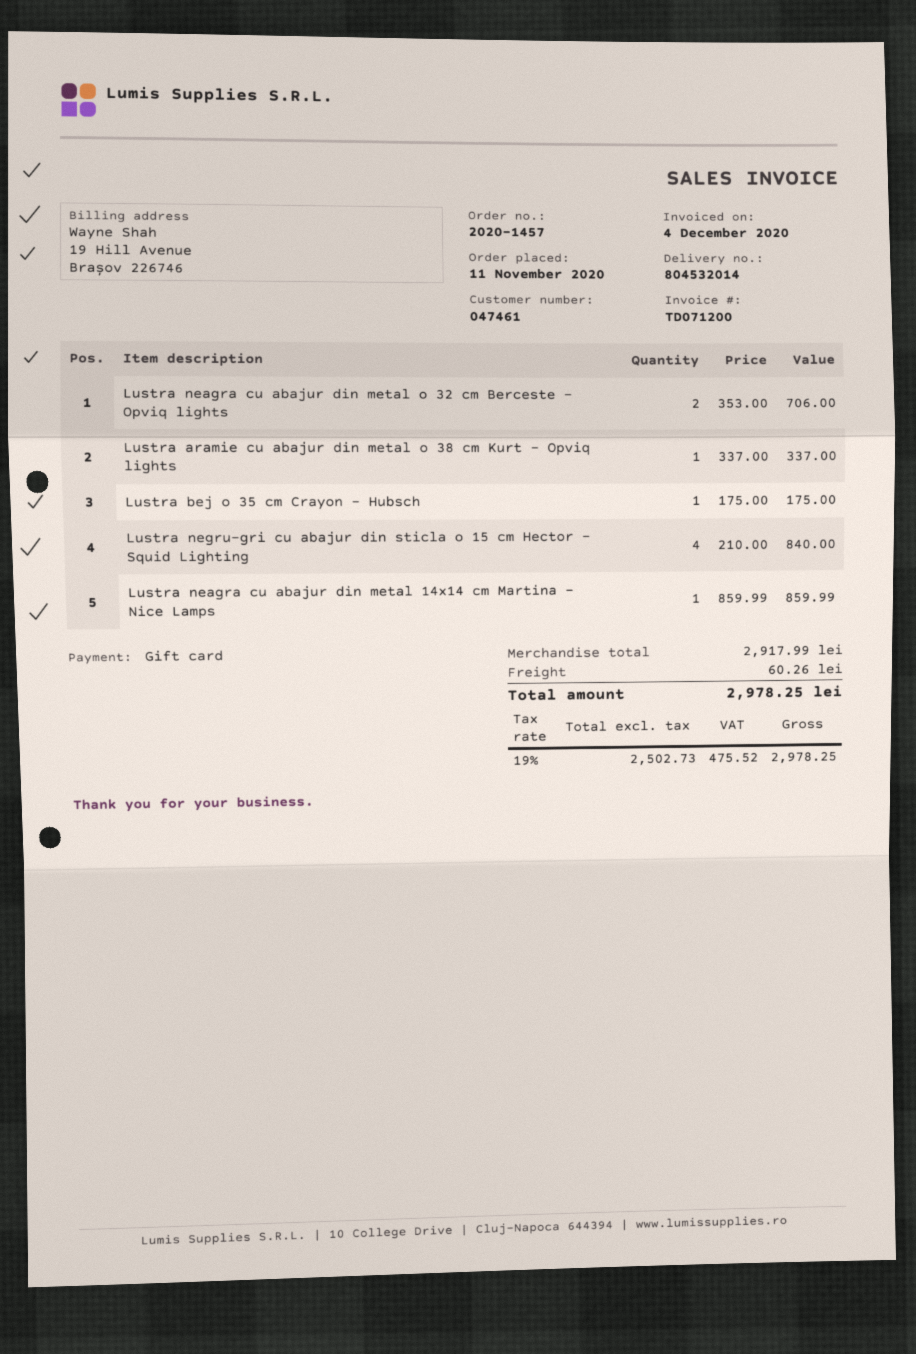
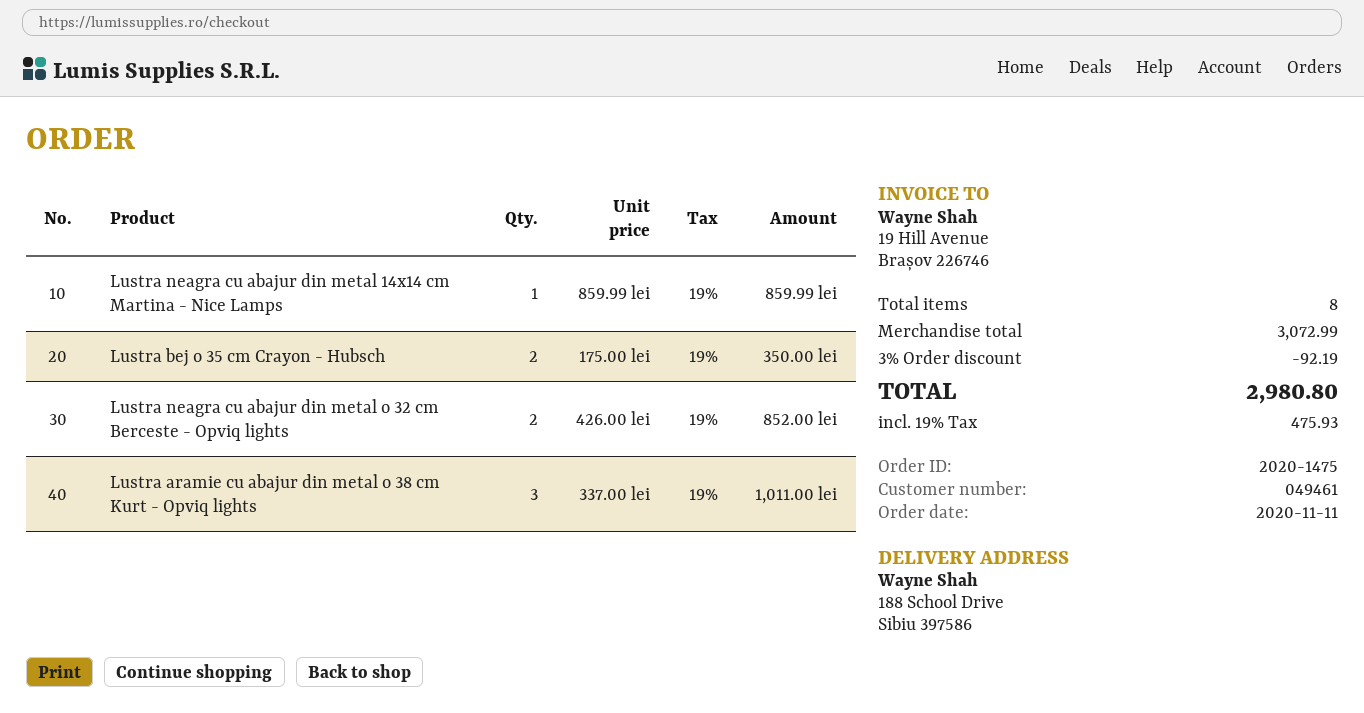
order number: 2020-1457 -> 2020-1475
customer number: 047461 -> 049461
Lustra neagra cu abajur din metal o 32 cm Berceste - Opviq lights: 2 x 353.00 = 706.00 -> 2 x 426.00 = 852.00
Lustra aramie cu abajur din metal o 38 cm Kurt - Opviq lights: 1 x 337.00 = 337.00 -> 3 x 337.00 = 1011.00
Lustra bej o 35 cm Crayon - Hubsch: 1 x 175.00 = 175.00 -> 2 x 175.00 = 350.00
Lustra negru-gri cu abajur din sticla o 15 cm Hector - Squid Lighting: 4 x 210.00 = 840.00 -> none
subtotal: 2917.99 -> 3072.99
discount: none -> 3% = 92.19
shipping: 60.26 -> none
tax: 19% = 475.52 -> 19% = 475.93
total: 2978.25 -> 2980.80

